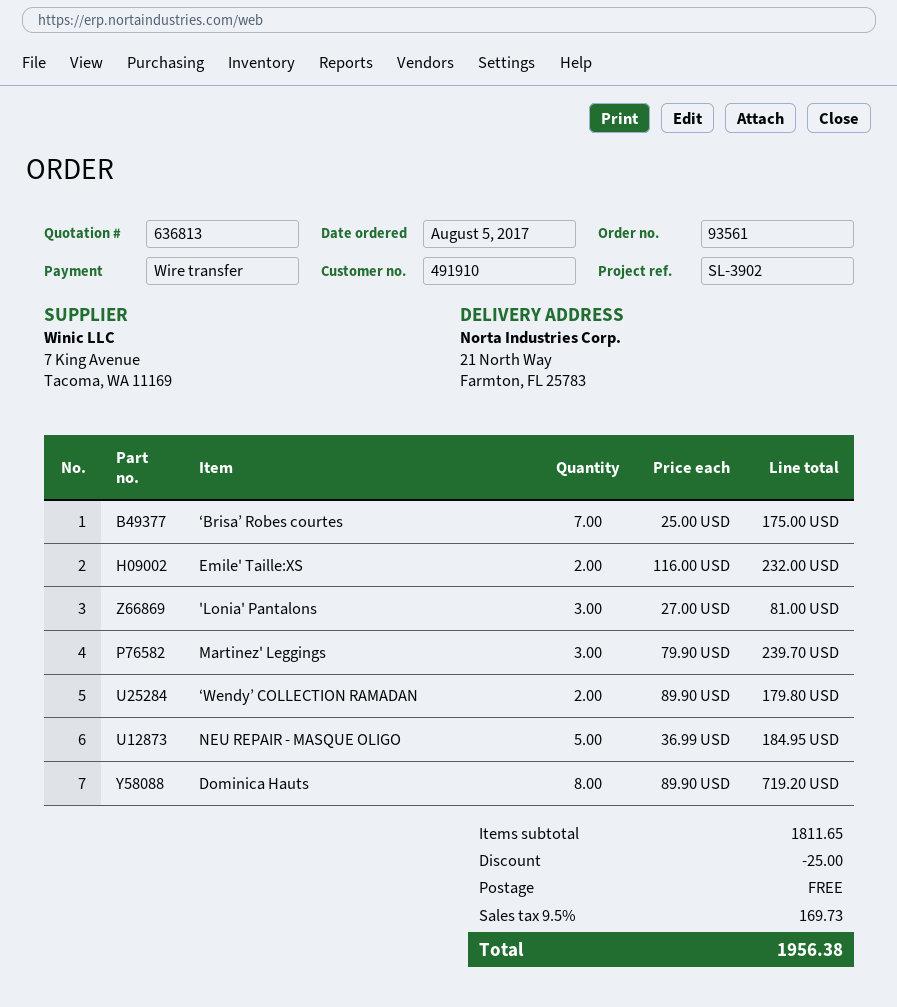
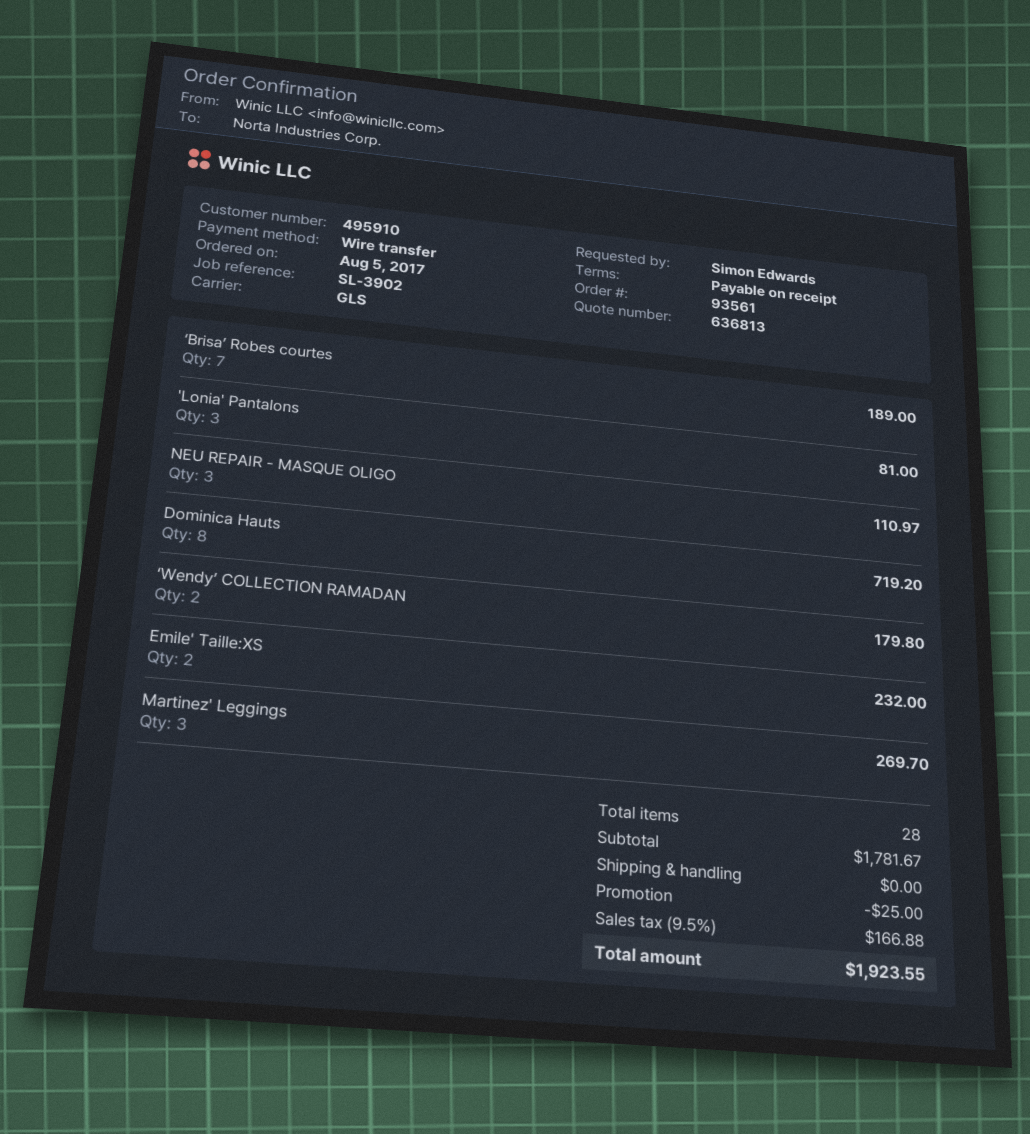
customer number: 491910 -> 495910
‘Brisa’ Robes courtes: 7 for 175.00 -> 7 for 189.00
Martinez' Leggings: 3 for 239.70 -> 3 for 269.70
NEU REPAIR - MASQUE OLIGO: 5 for 184.95 -> 3 for 110.97
subtotal: 1811.65 -> 1781.67
tax: 9.5% = 169.73 -> 9.5% = 166.88
total: 1956.38 -> 1923.55

